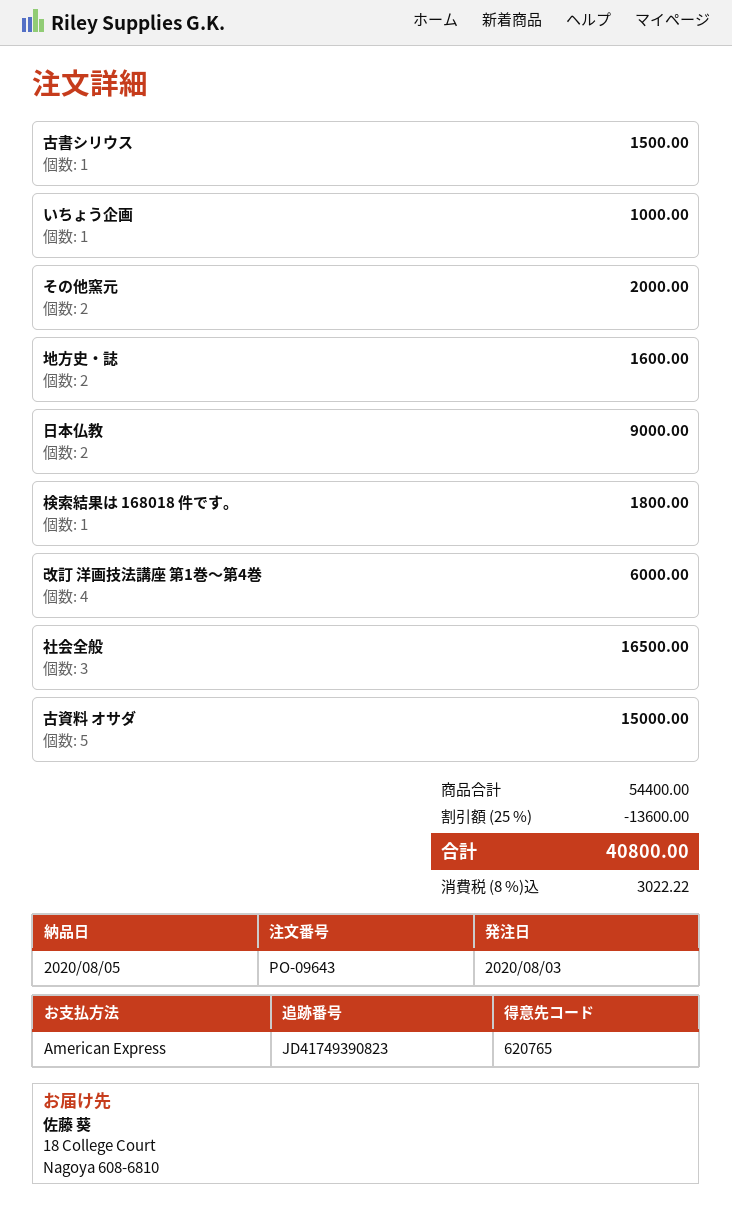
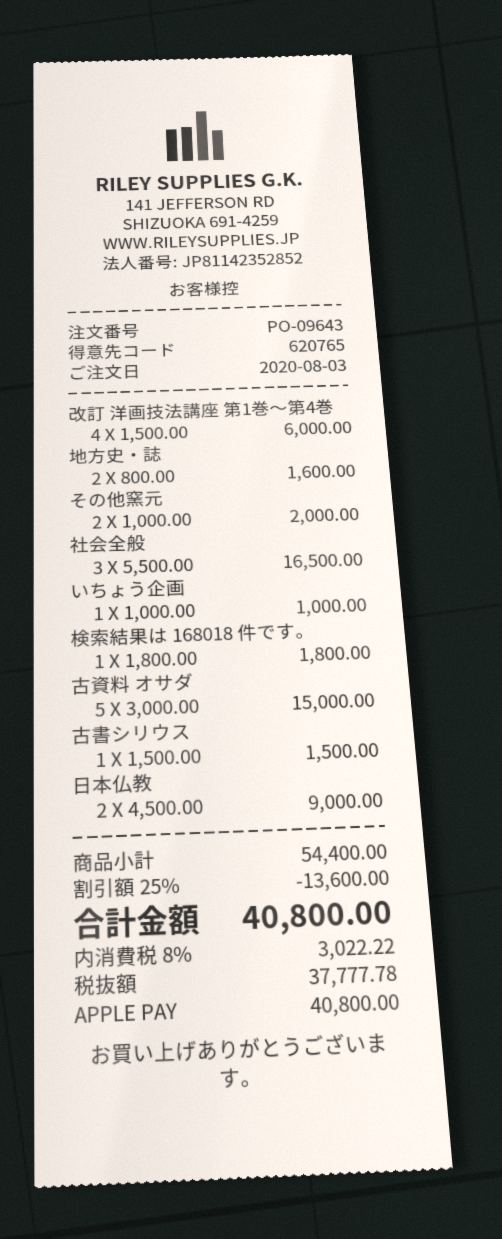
payment method: American Express -> Apple Pay

